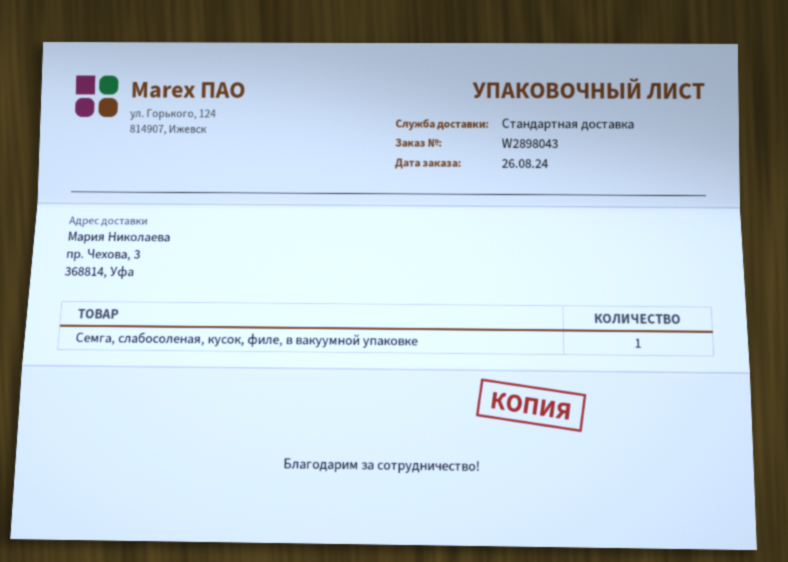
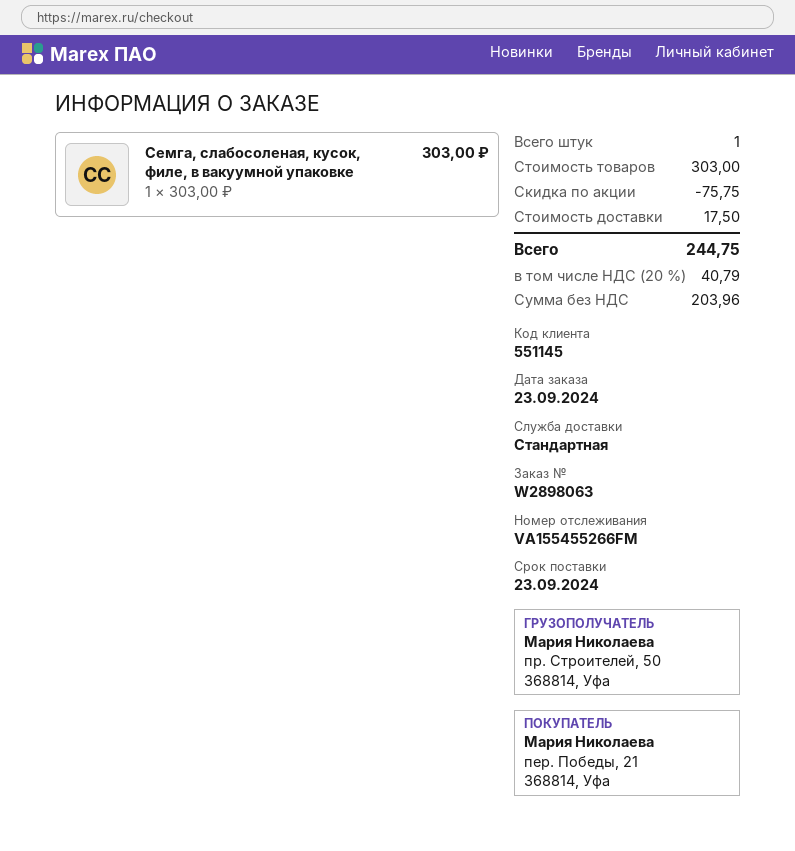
order number: W2898043 -> W2898063
order date: 2024-08-26 -> 2024-09-23
ship to: пр. Чехова, 3, 368814, Уфа -> пр. Строителей, 50, 368814, Уфа

